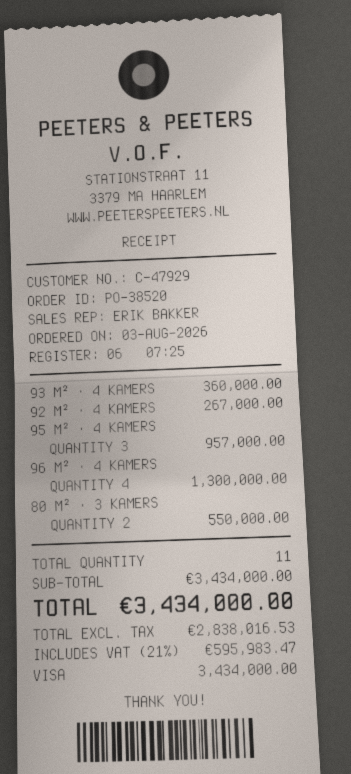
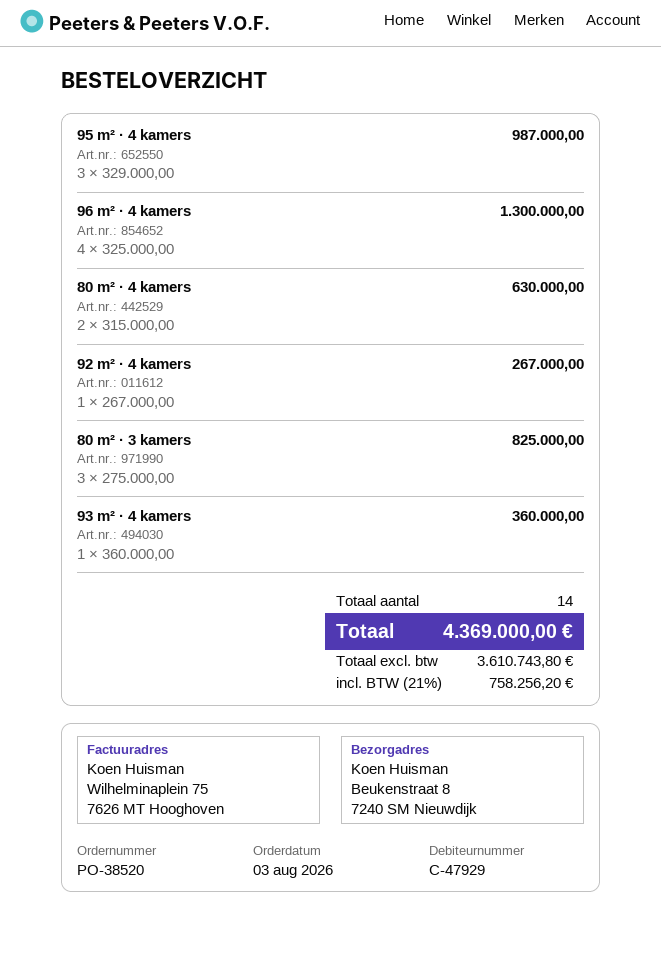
95 M² · 4 KAMERS: 3 for 957000.00 -> 3 for 987000.00
80 M² · 3 KAMERS: 2 for 550000.00 -> 3 for 825000.00
80 m² · 4 kamers: none -> 2 for 630000.00
total quantity: 11 -> 14
net: 2838016.53 -> 3610743.80
tax: 21% = 595983.47 -> 21% = 758256.20
total: 3434000.00 -> 4369000.00

